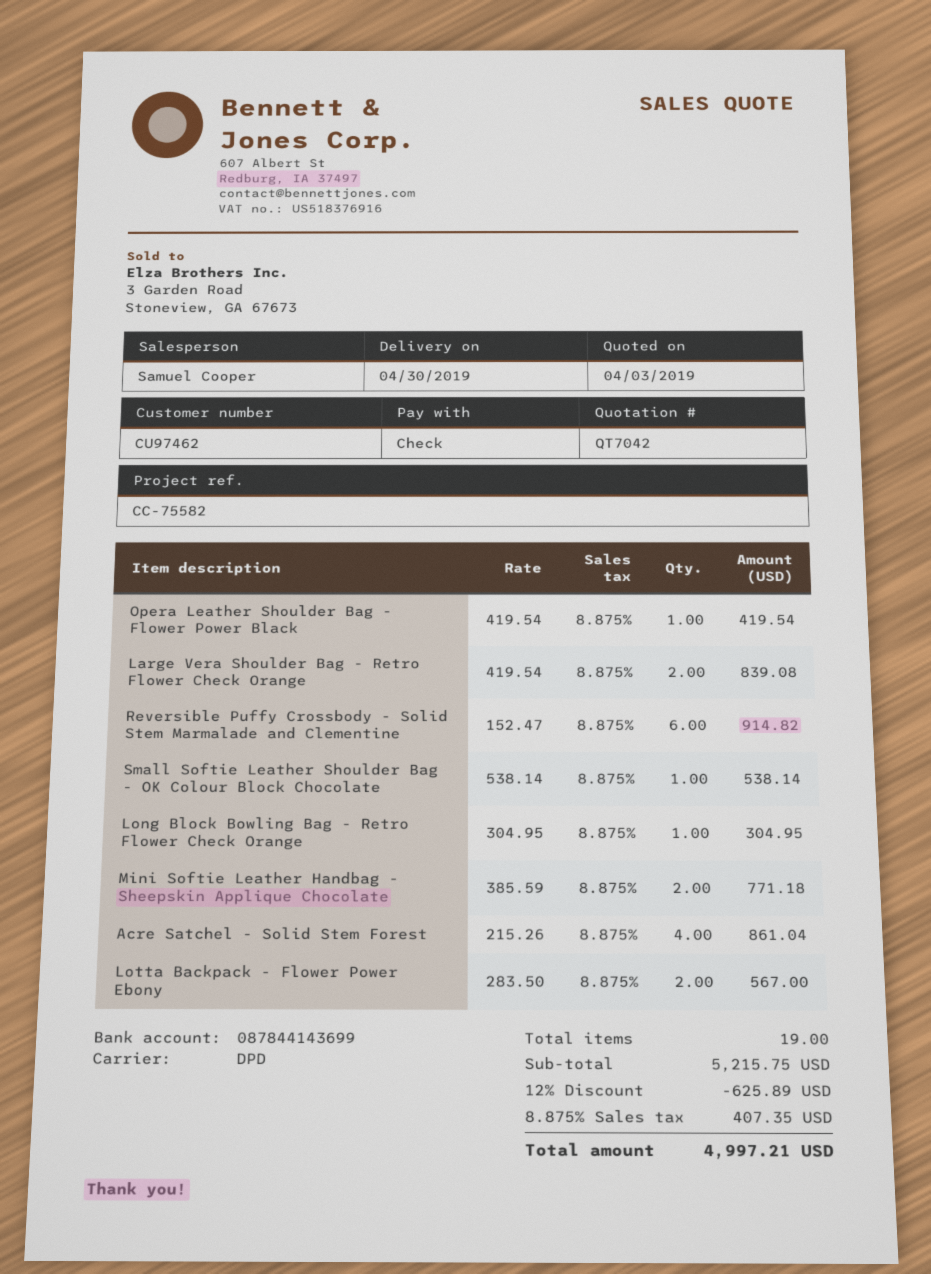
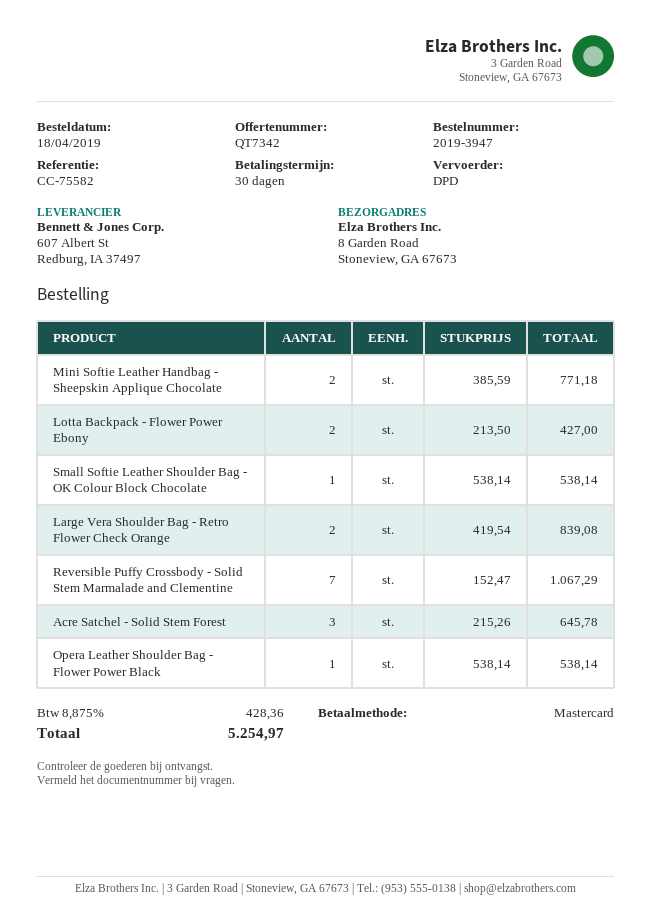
quote number: QT7042 -> QT7342
payment method: cheque -> Mastercard
Opera Leather Shoulder Bag - Flower Power Black: 1 x 419.54 = 419.54 -> 1 x 538.14 = 538.14
Reversible Puffy Crossbody - Solid Stem Marmalade and Clementine: 6 x 152.47 = 914.82 -> 7 x 152.47 = 1067.29
Long Block Bowling Bag - Retro Flower Check Orange: 1 x 304.95 = 304.95 -> none
Acre Satchel - Solid Stem Forest: 4 x 215.26 = 861.04 -> 3 x 215.26 = 645.78
Lotta Backpack - Flower Power Ebony: 2 x 283.50 = 567.00 -> 2 x 213.50 = 427.00
discount: 12% = 625.89 -> none
tax: 8.875% = 407.35 -> 8.875% = 428.36
total: 4997.21 -> 5254.97

